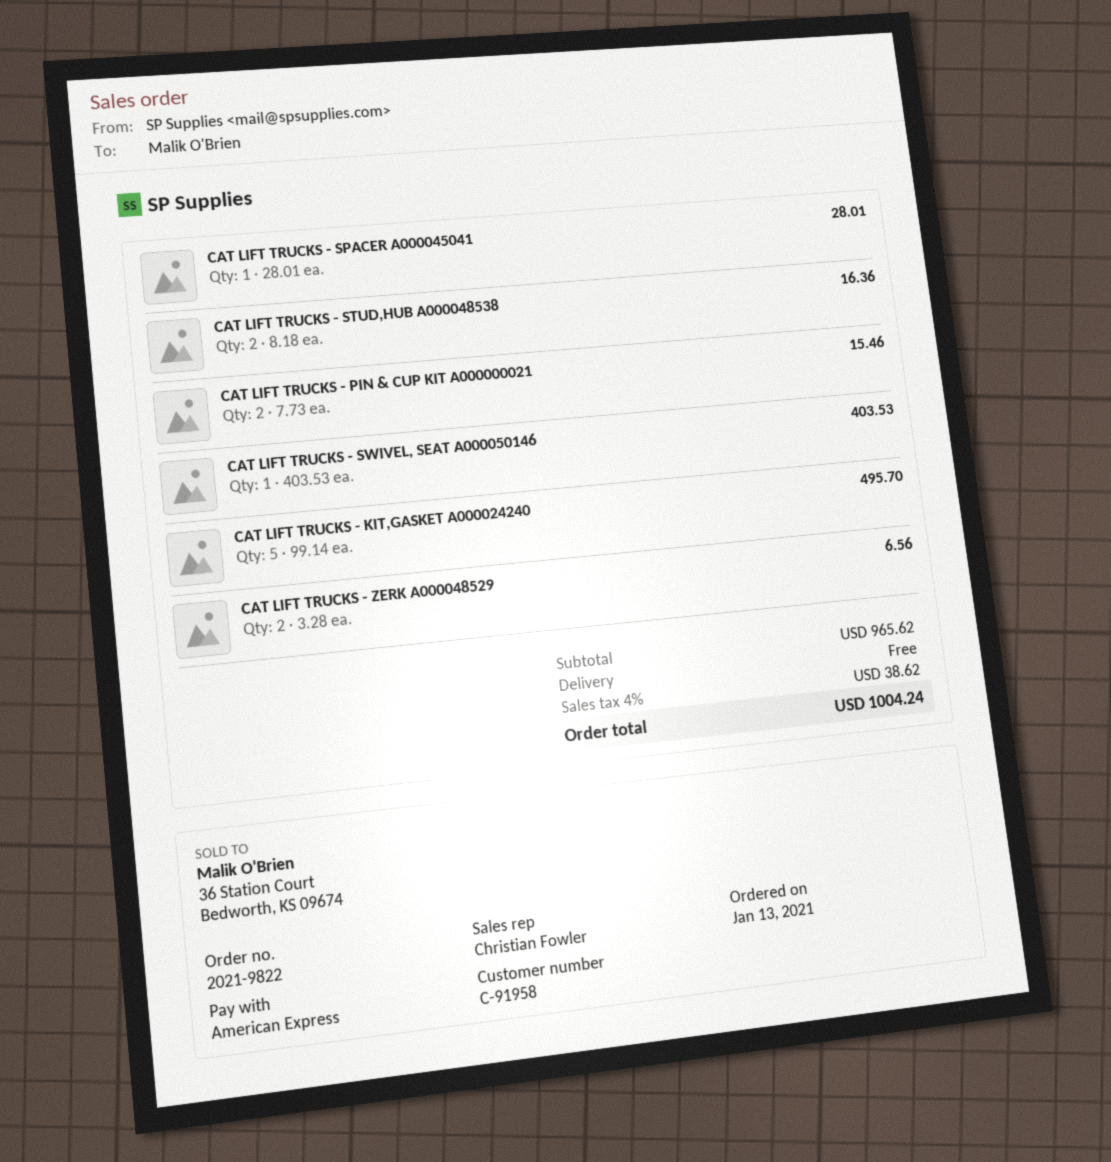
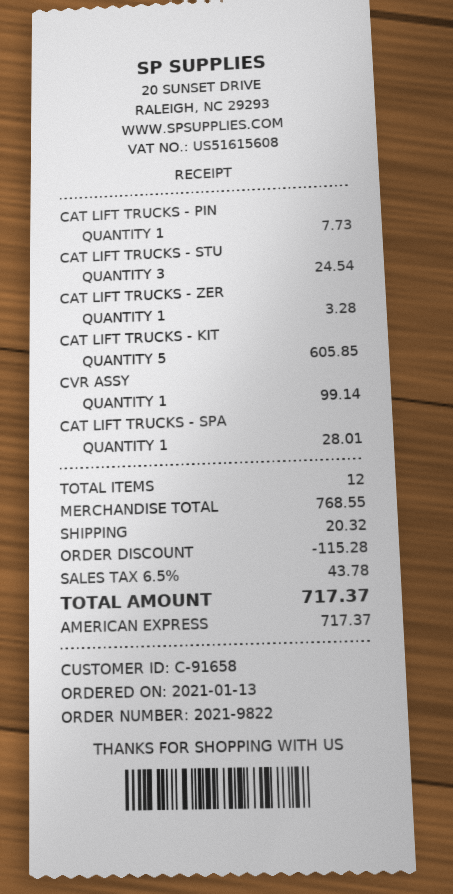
customer number: C-91958 -> C-91658
CAT LIFT TRUCKS - STUD,HUB A000048538: 2 for 16.36 -> 3 for 24.54
CAT LIFT TRUCKS - PIN & CUP KIT A000000021: 2 for 15.46 -> 1 for 7.73
CAT LIFT TRUCKS - SWIVEL, SEAT A000050146: 1 for 403.53 -> none
CAT LIFT TRUCKS - KIT,GASKET A000024240: 5 for 495.70 -> 5 for 605.85
CAT LIFT TRUCKS - ZERK A000048529: 2 for 6.56 -> 1 for 3.28
CVR ASSY: none -> 1 for 99.14
subtotal: 965.62 -> 768.55
discount: none -> 115.28
shipping: 0.00 -> 20.32
tax: 4% = 38.62 -> 6.5% = 43.78
total: 1004.24 -> 717.37

